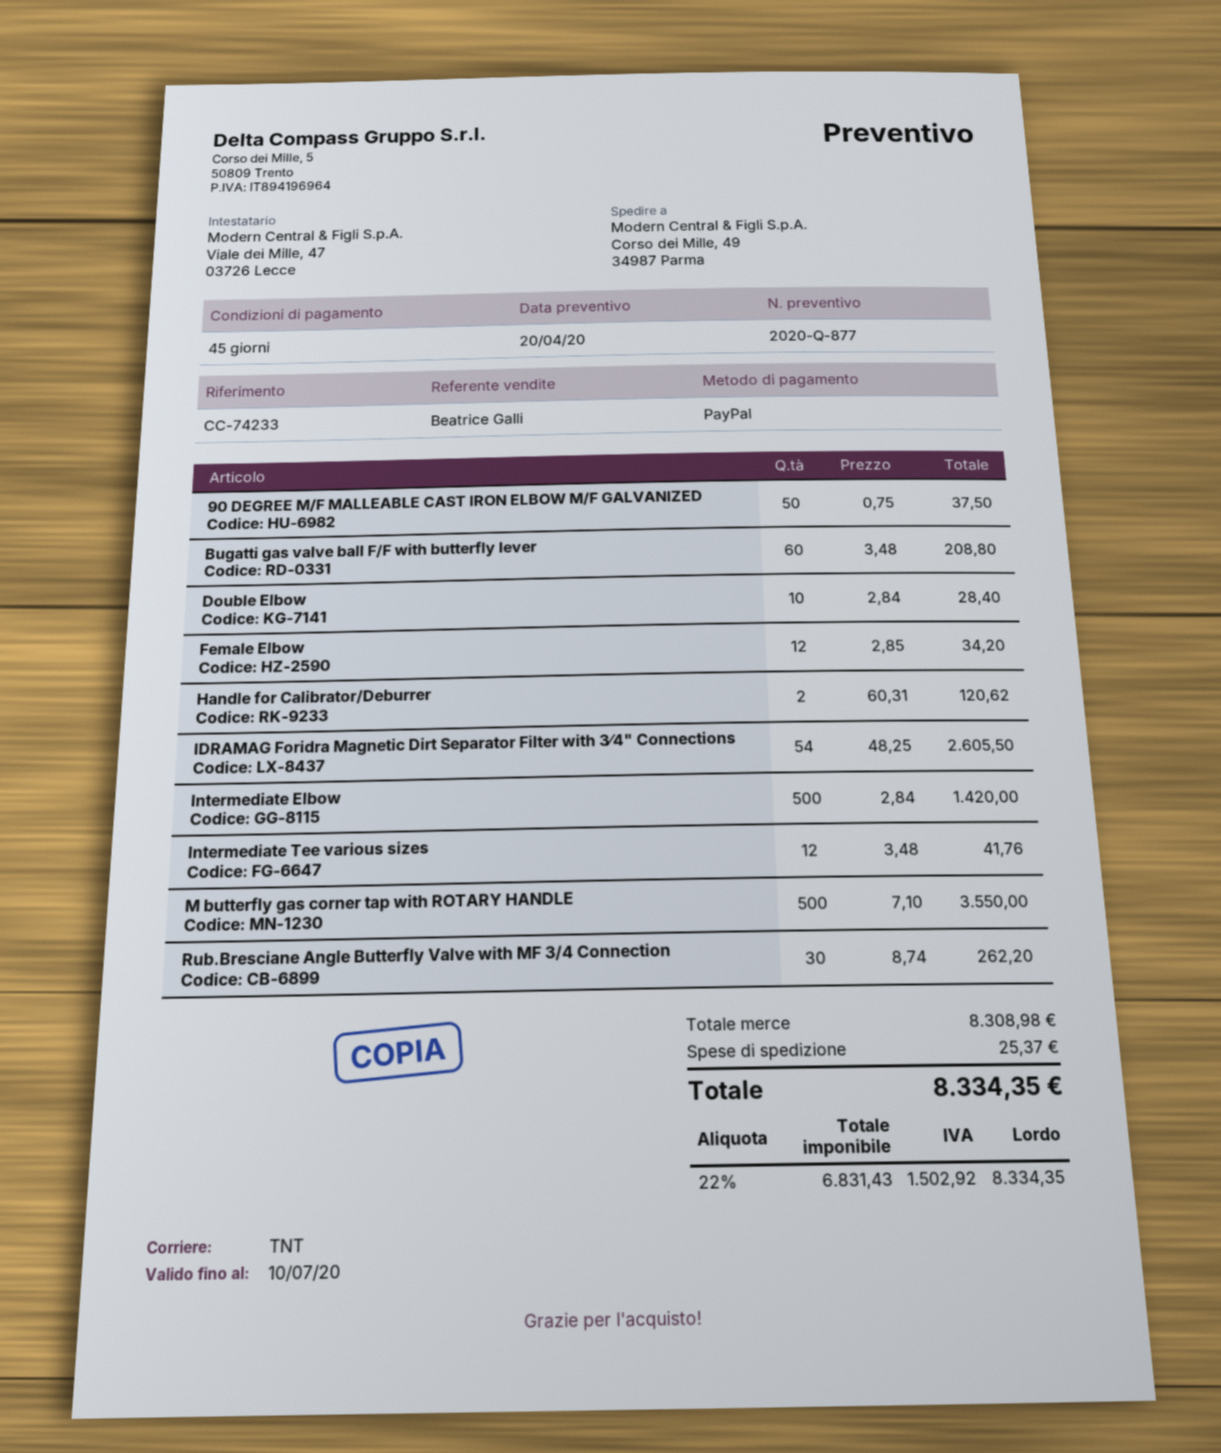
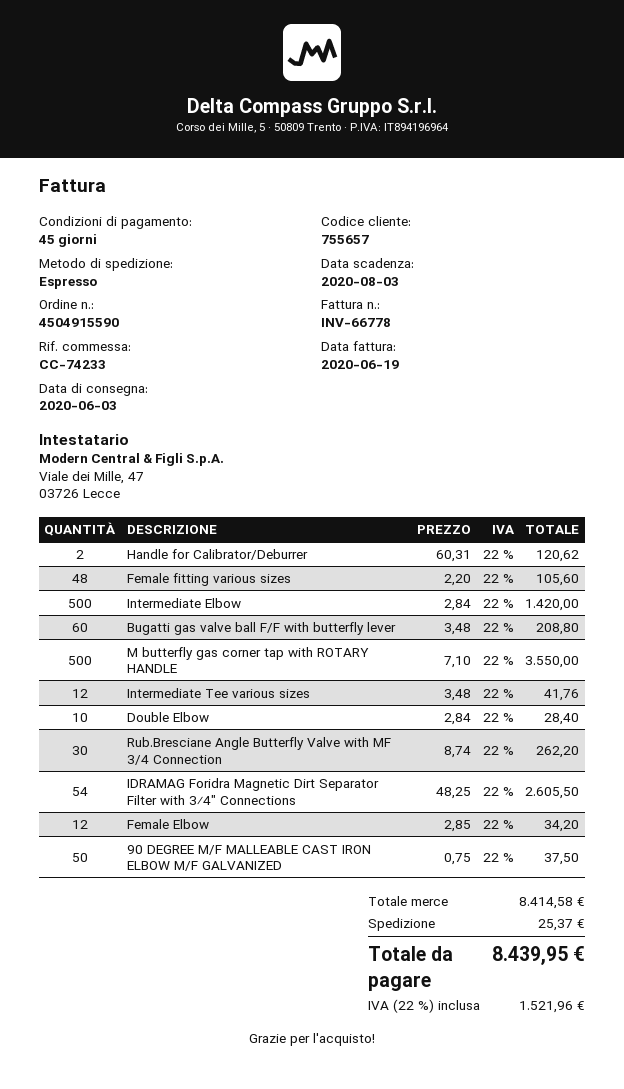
shipping method: TNT -> express
Female fitting various sizes: none -> 48 x 2.20 = 105.60
subtotal: 8308.98 -> 8414.58
tax: 22% = 1502.92 -> 22% = 1521.96
total: 8334.35 -> 8439.95

